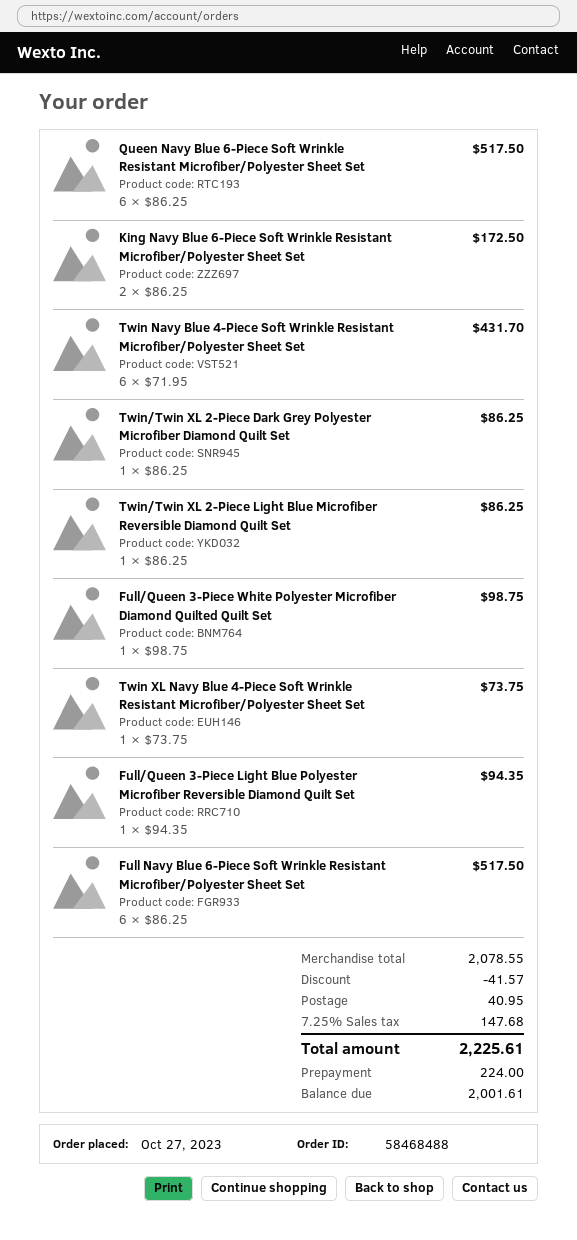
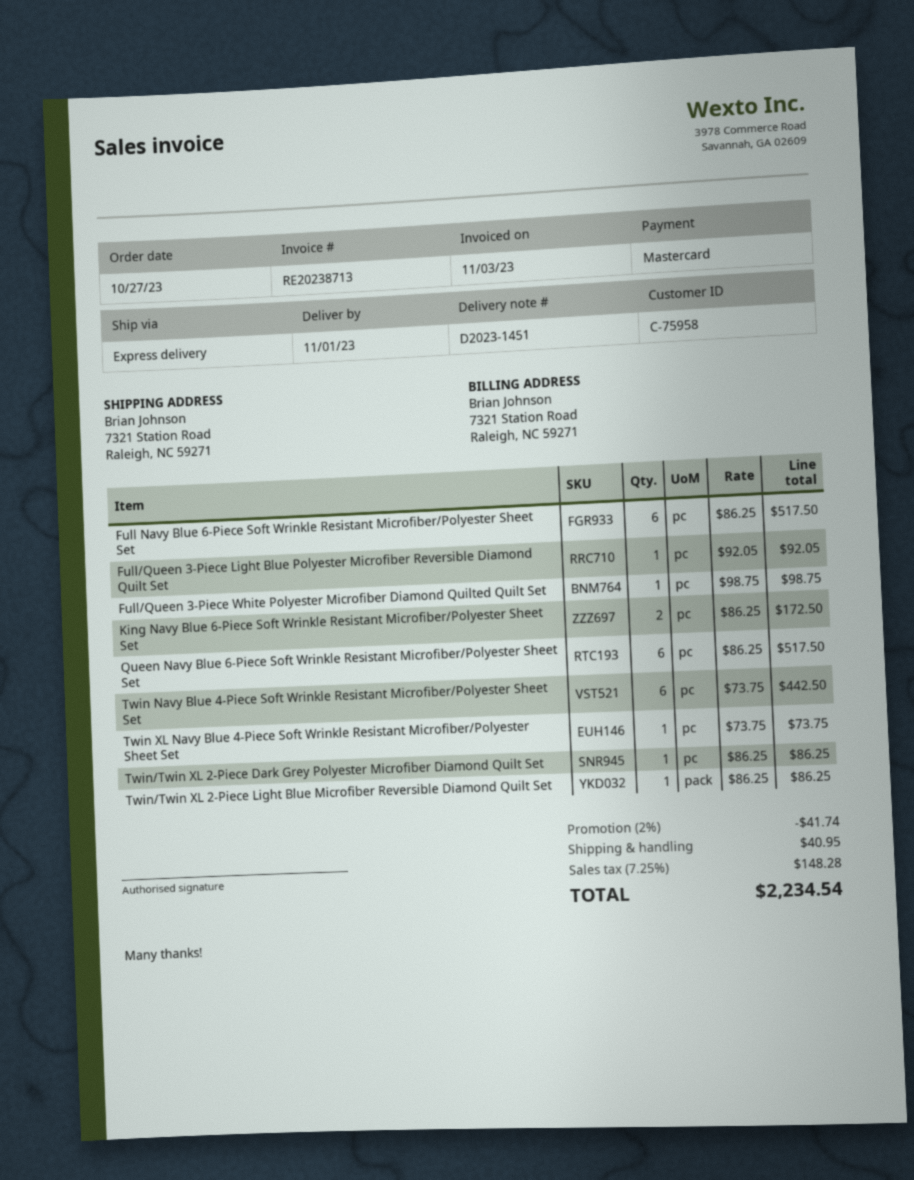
Twin Navy Blue 4-Piece Soft Wrinkle Resistant Microfiber/Polyester Sheet Set: 6 x 71.95 = 431.70 -> 6 x 73.75 = 442.50
Full/Queen 3-Piece Light Blue Polyester Microfiber Reversible Diamond Quilt Set: 1 x 94.35 = 94.35 -> 1 x 92.05 = 92.05
discount: 41.57 -> 41.74
tax: 7.25% = 147.68 -> 7.25% = 148.28
total: 2225.61 -> 2234.54

